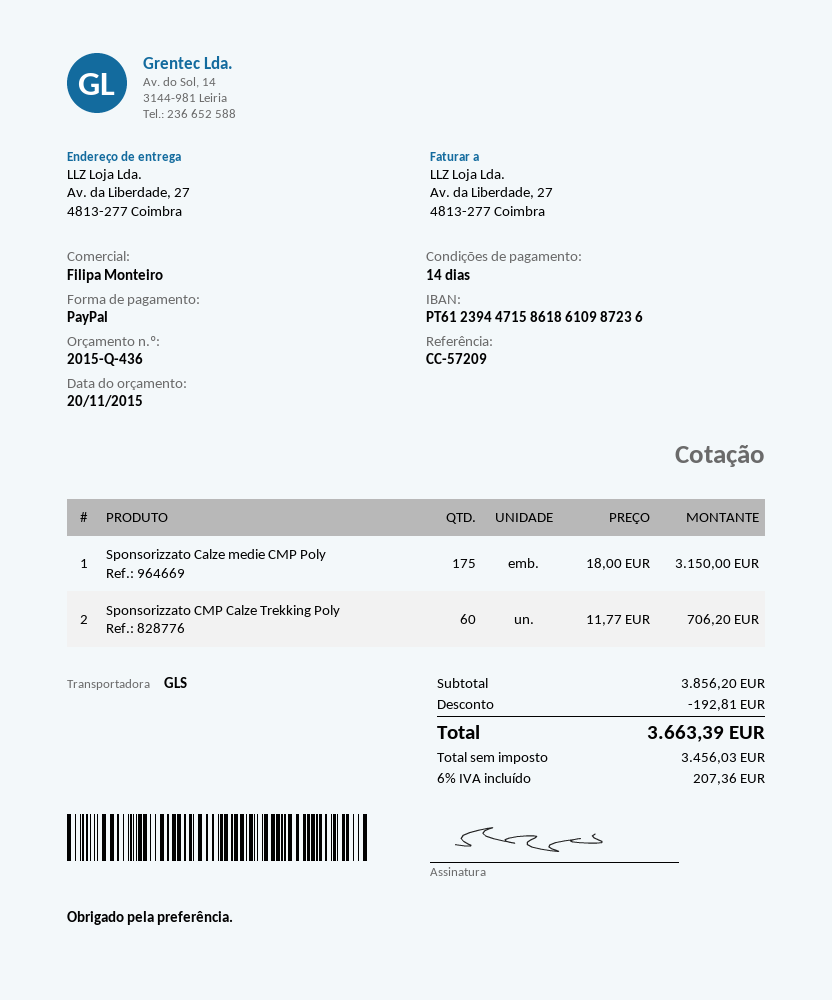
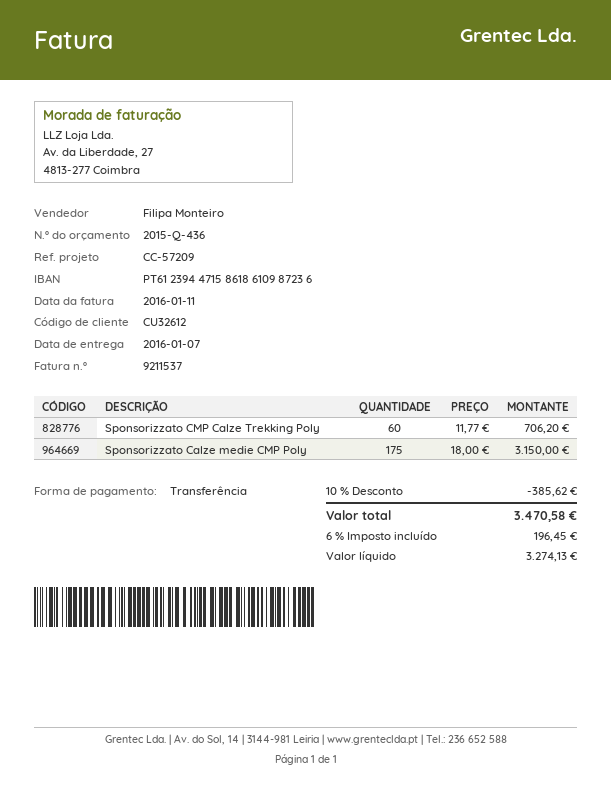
payment method: PayPal -> bank transfer
discount: 192.81 -> 385.62
net: 3456.03 -> 3274.13
tax: 6% = 207.36 -> 6% = 196.45
total: 3663.39 -> 3470.58

